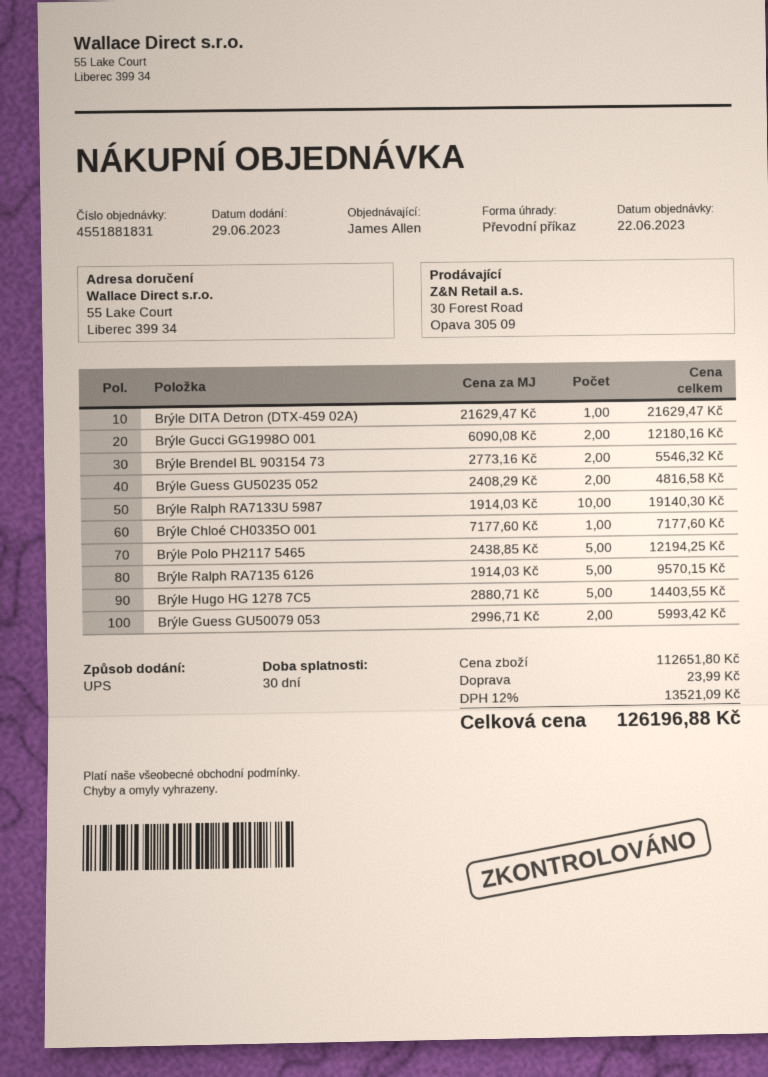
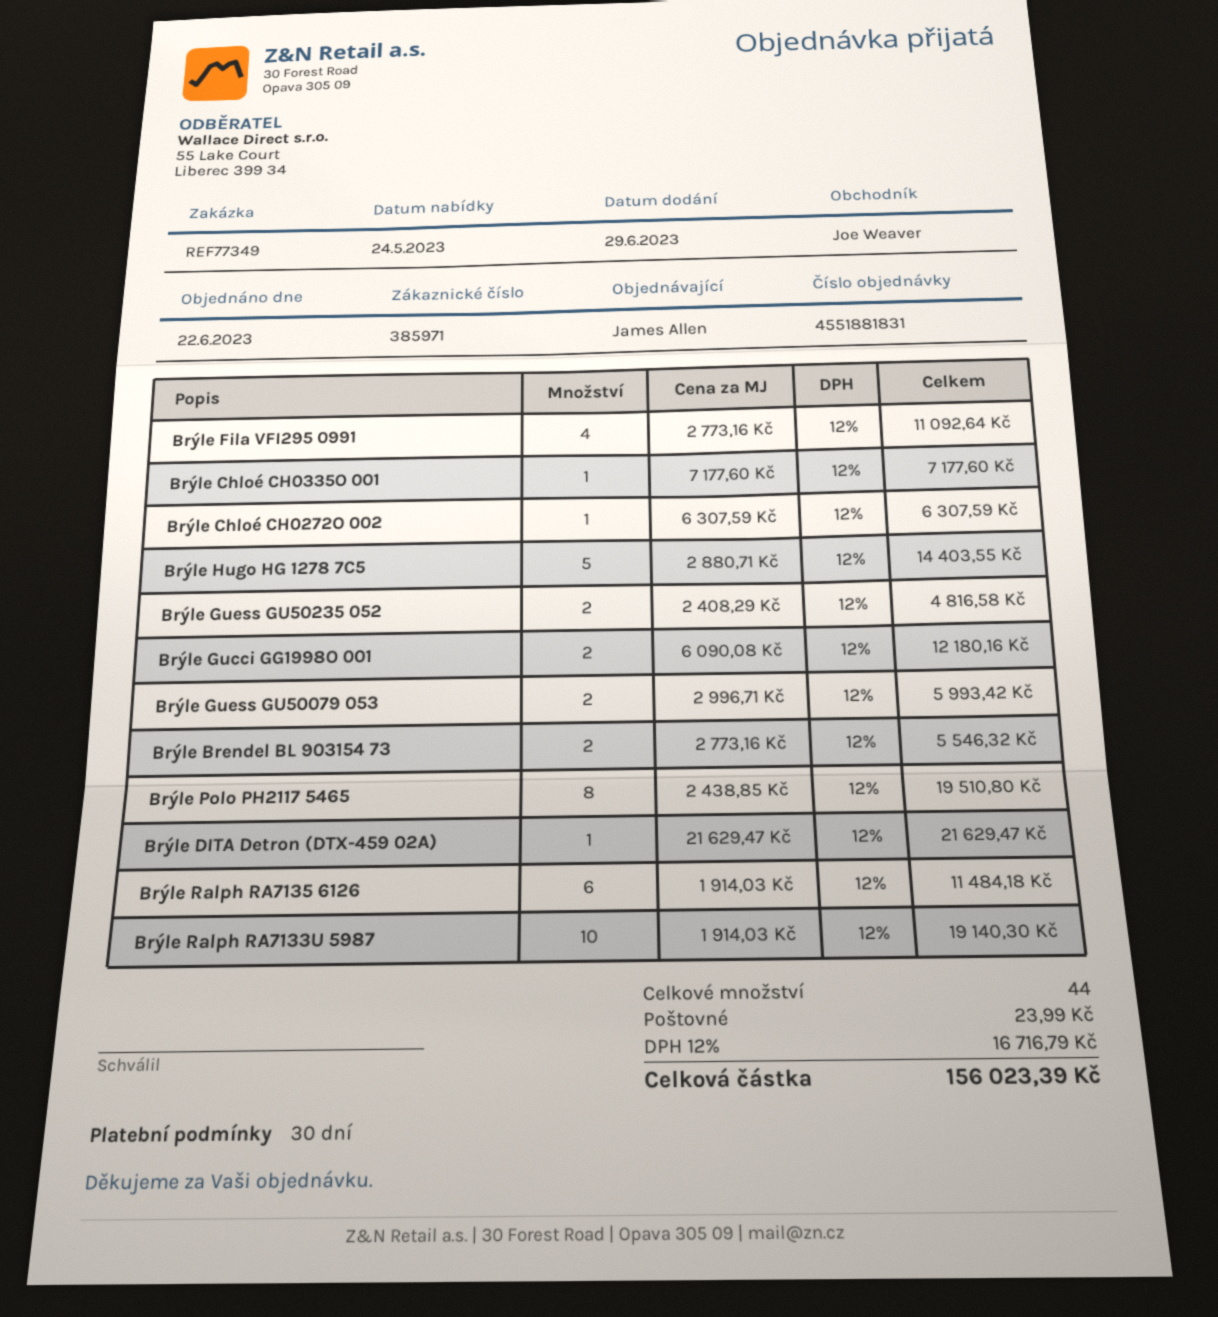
Brýle Polo PH2117 5465: 5 x 2438.85 = 12194.25 -> 8 x 2438.85 = 19510.80
Brýle Ralph RA7135 6126: 5 x 1914.03 = 9570.15 -> 6 x 1914.03 = 11484.18
Brýle Fila VFI295 0991: none -> 4 x 2773.16 = 11092.64
Brýle Chloé CH0272O 002: none -> 1 x 6307.59 = 6307.59
tax: 12% = 13521.09 -> 12% = 16716.79
total: 126196.88 -> 156023.39

